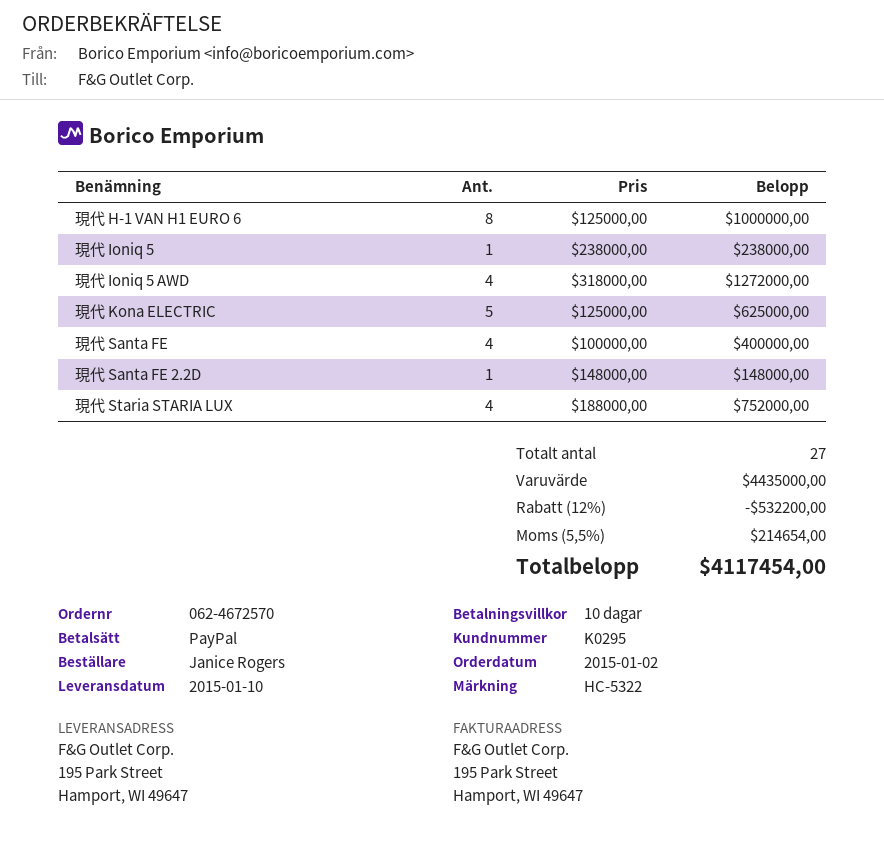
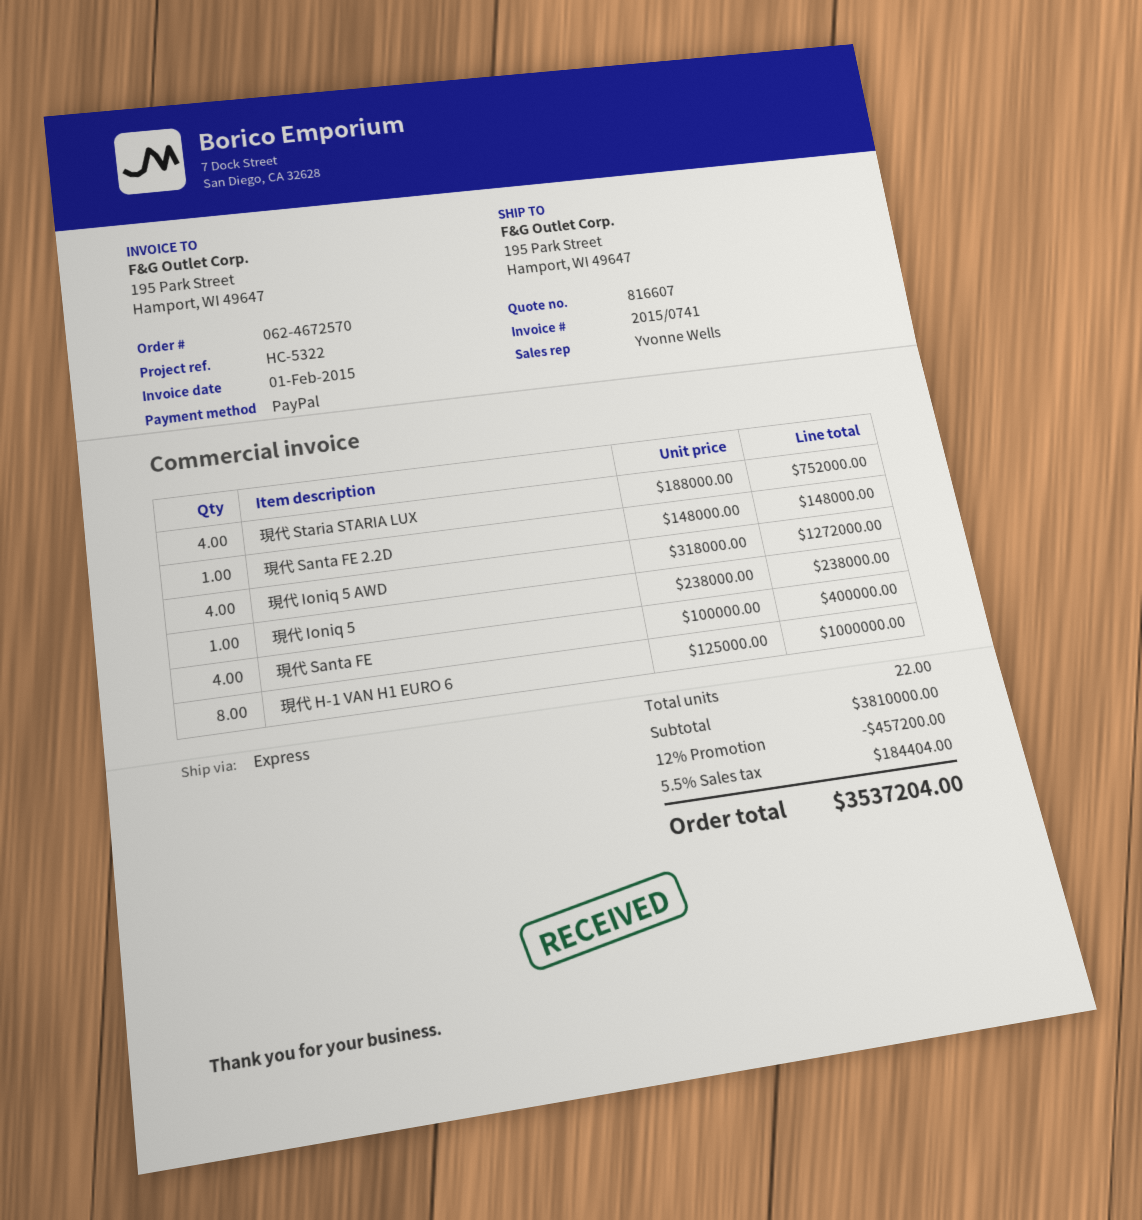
現代 Kona ELECTRIC: 5 x 125000.00 = 625000.00 -> none
total quantity: 27 -> 22
subtotal: 4435000.00 -> 3810000.00
discount: 12% = 532200.00 -> 12% = 457200.00
tax: 5.5% = 214654.00 -> 5.5% = 184404.00
total: 4117454.00 -> 3537204.00

